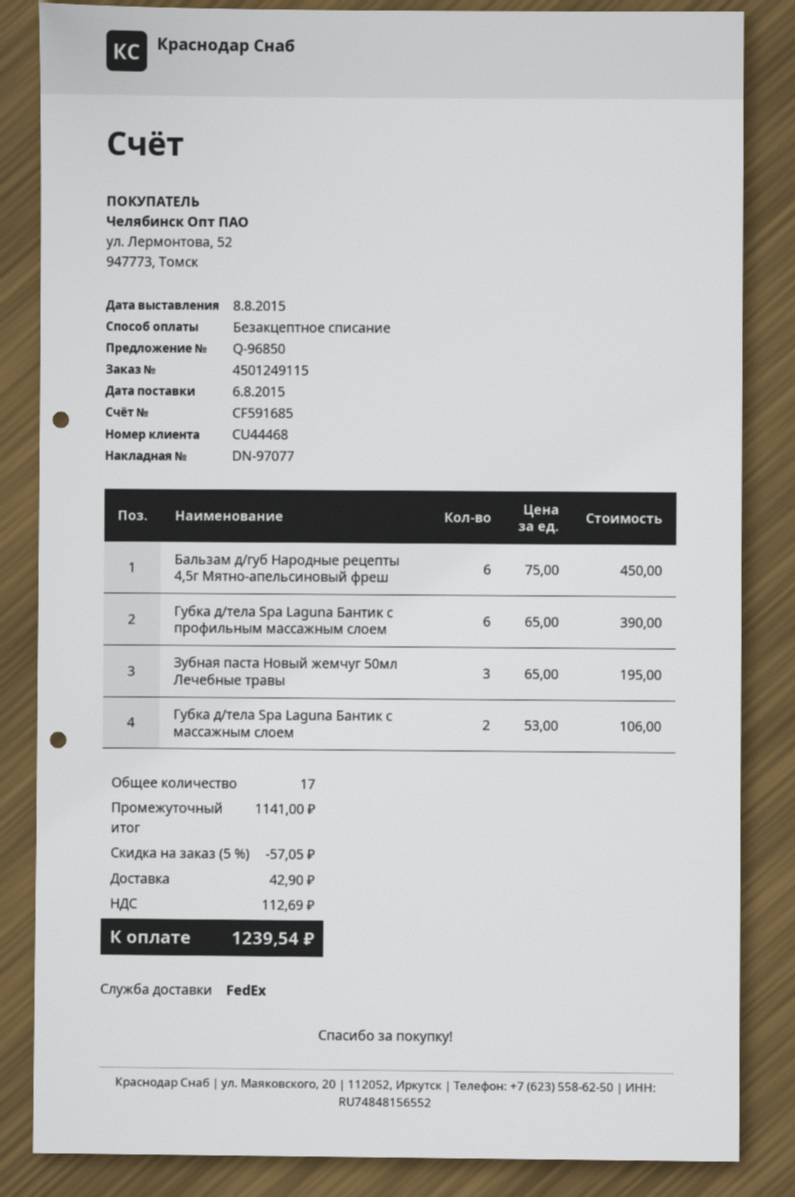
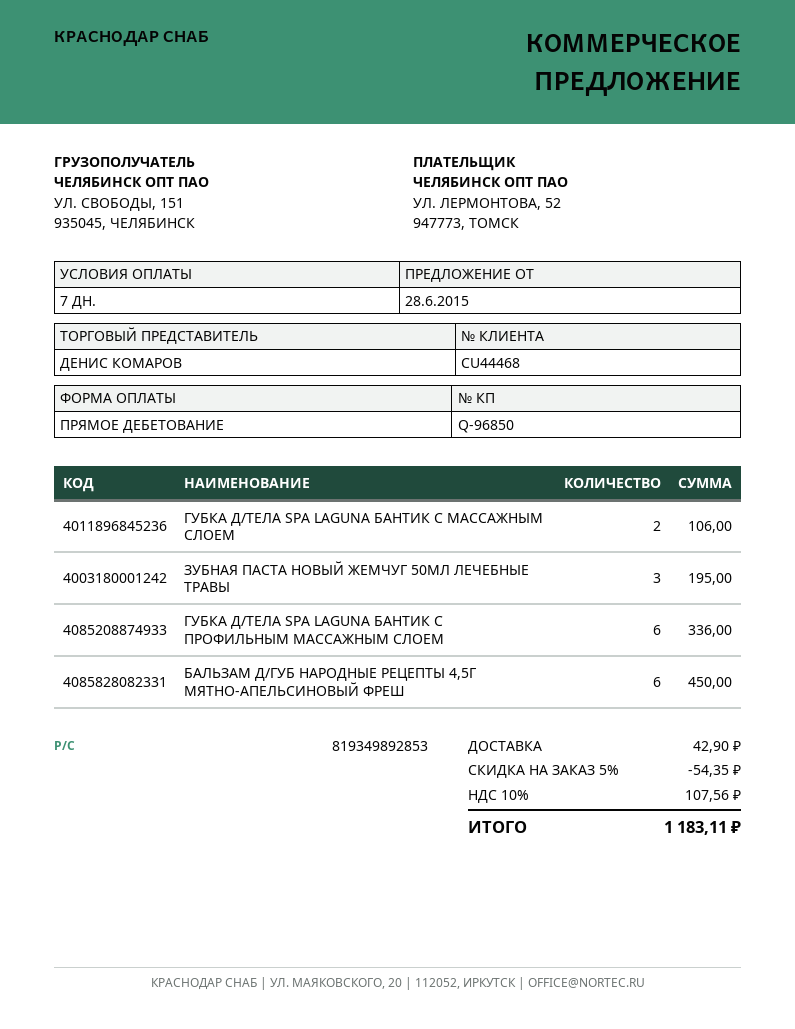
Губка д/тела Spa Laguna Бантик с профильным массажным слоем: 6 for 390.00 -> 6 for 336.00
discount: 5% = 57.05 -> 5% = 54.35
tax: 112.69 -> 107.56
total: 1239.54 -> 1183.11

